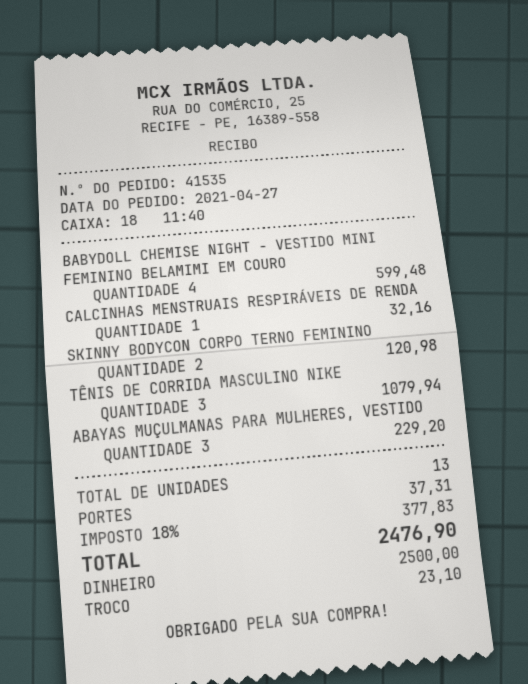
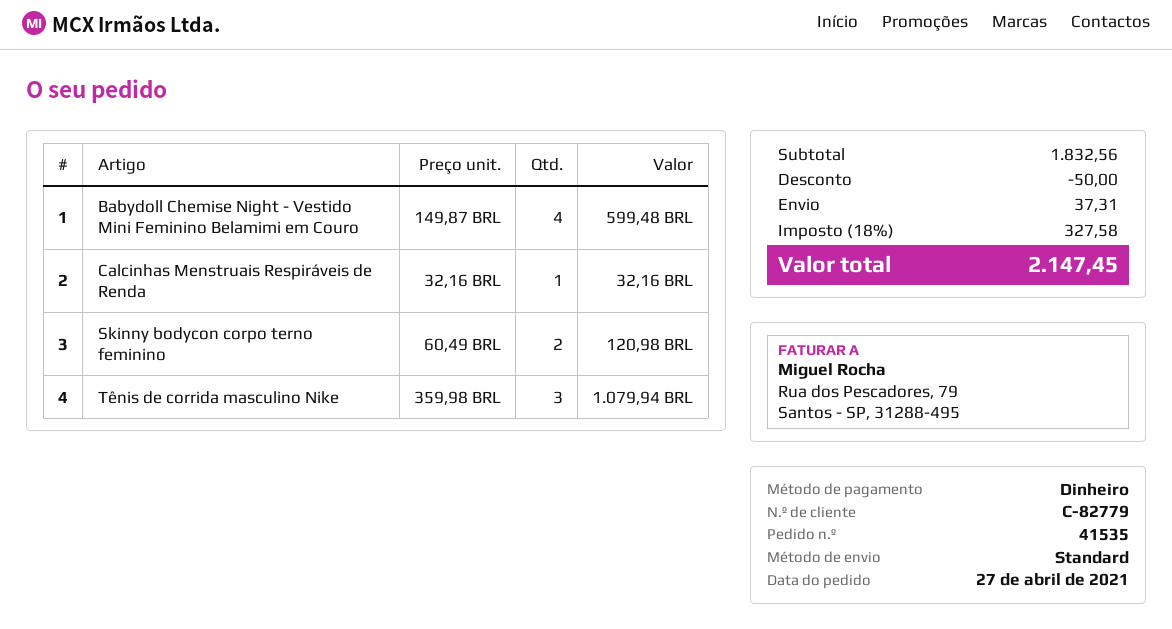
ABAYAS MUÇULMANAS PARA MULHERES, VESTIDO: 3 for 229.20 -> none
discount: none -> 50.00
tax: 18% = 377.83 -> 18% = 327.58
total: 2476.90 -> 2147.45

